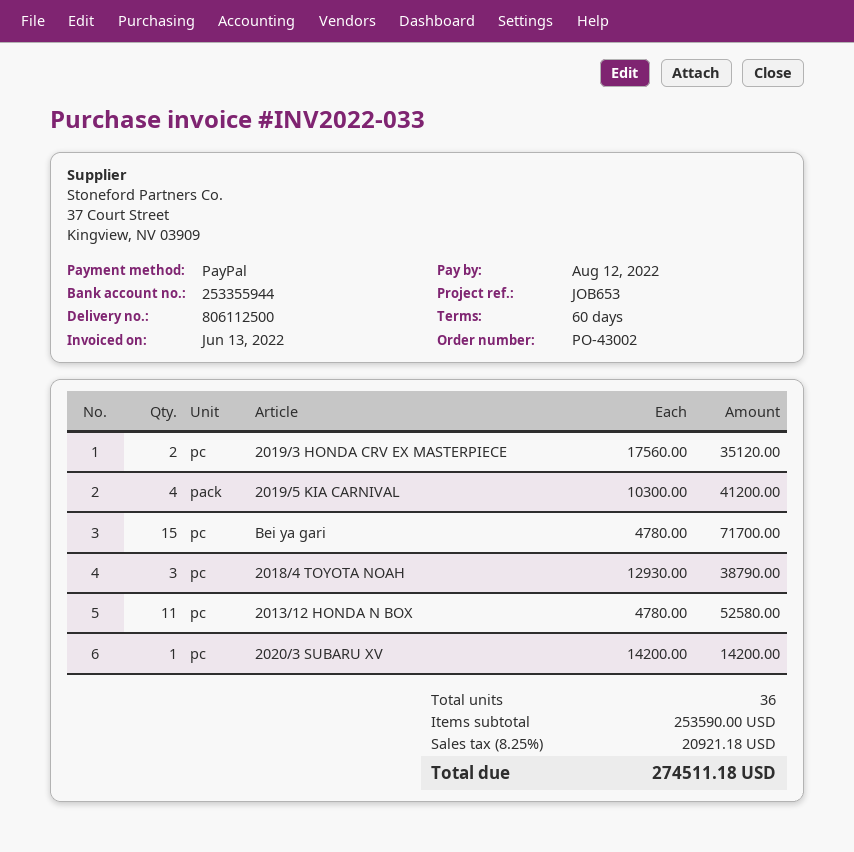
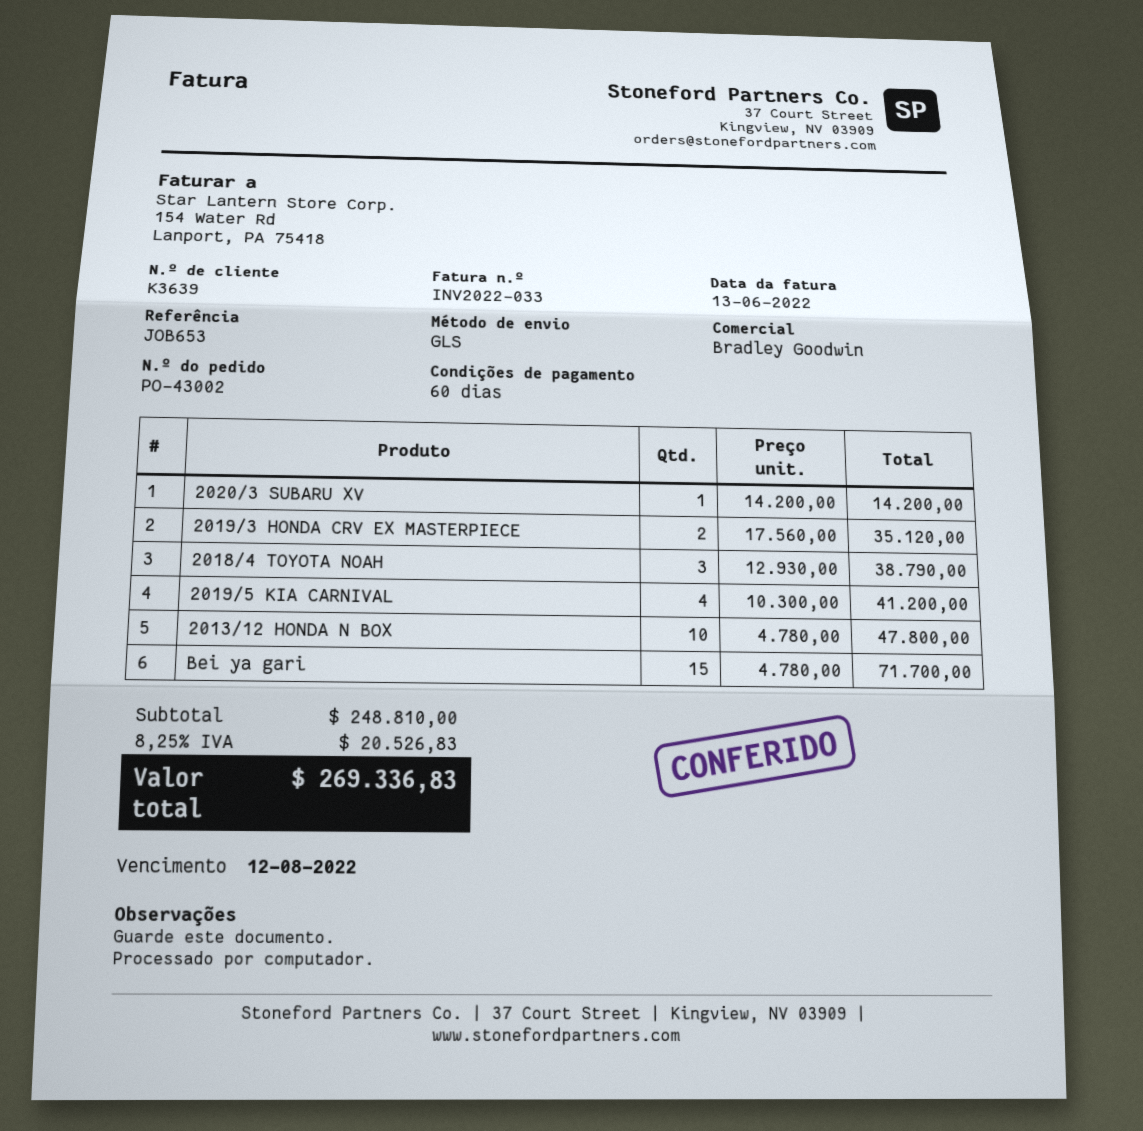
2013/12 HONDA N BOX: 11 x 4780.00 = 52580.00 -> 10 x 4780.00 = 47800.00
subtotal: 253590.00 -> 248810.00
tax: 8.25% = 20921.18 -> 8.25% = 20526.83
total: 274511.18 -> 269336.83

